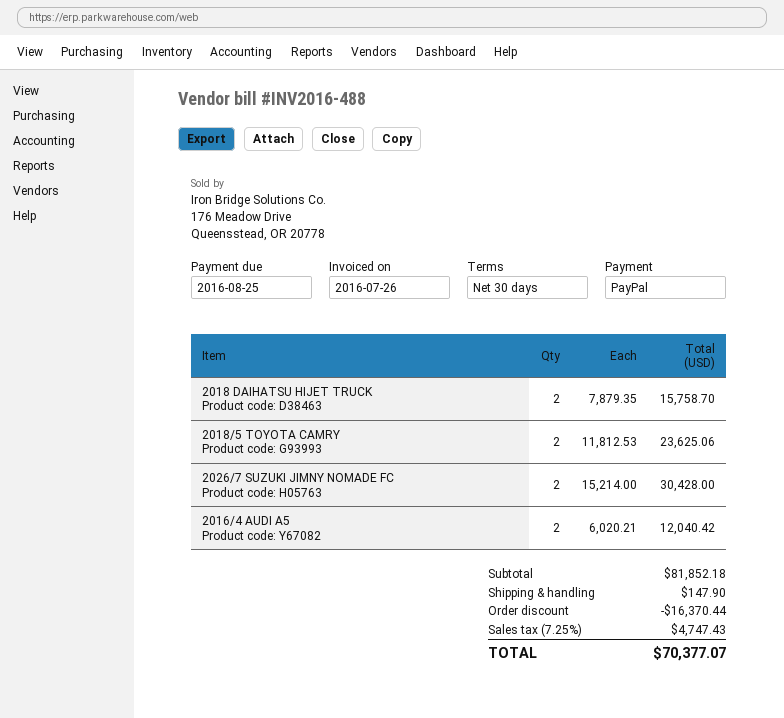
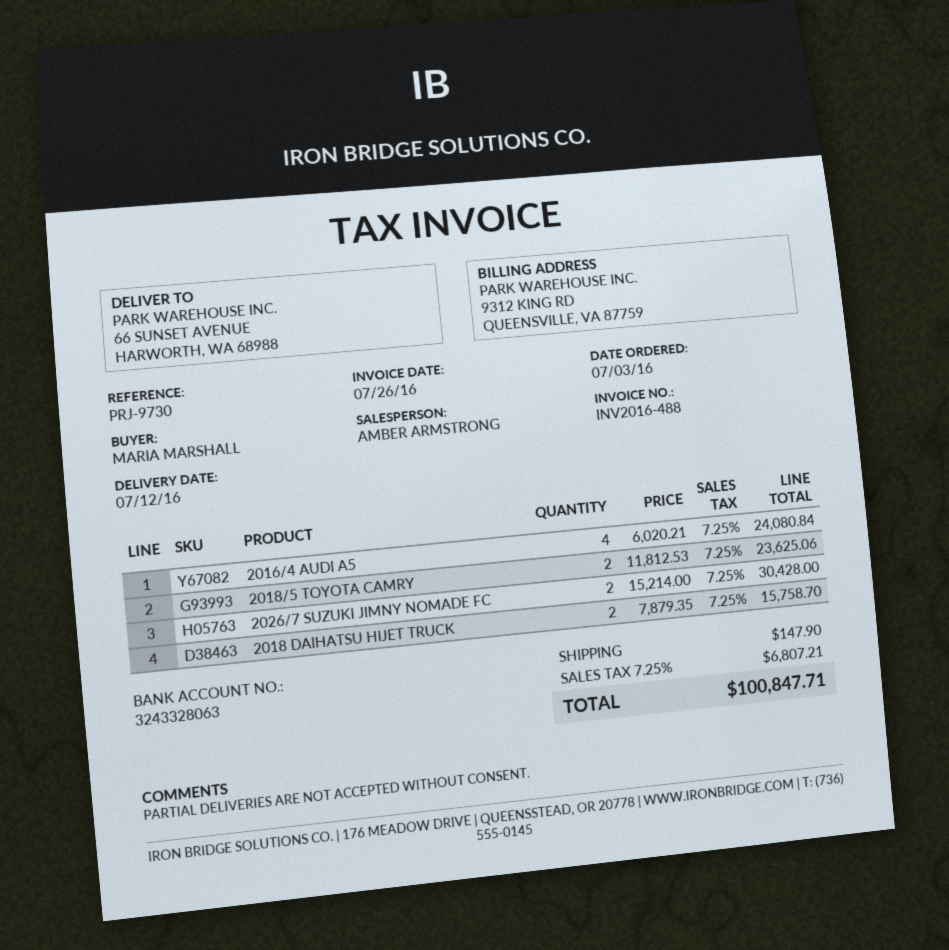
2016/4 AUDI A5: 2 x 6020.21 = 12040.42 -> 4 x 6020.21 = 24080.84
discount: 16370.44 -> none
tax: 7.25% = 4747.43 -> 7.25% = 6807.21
total: 70377.07 -> 100847.71

